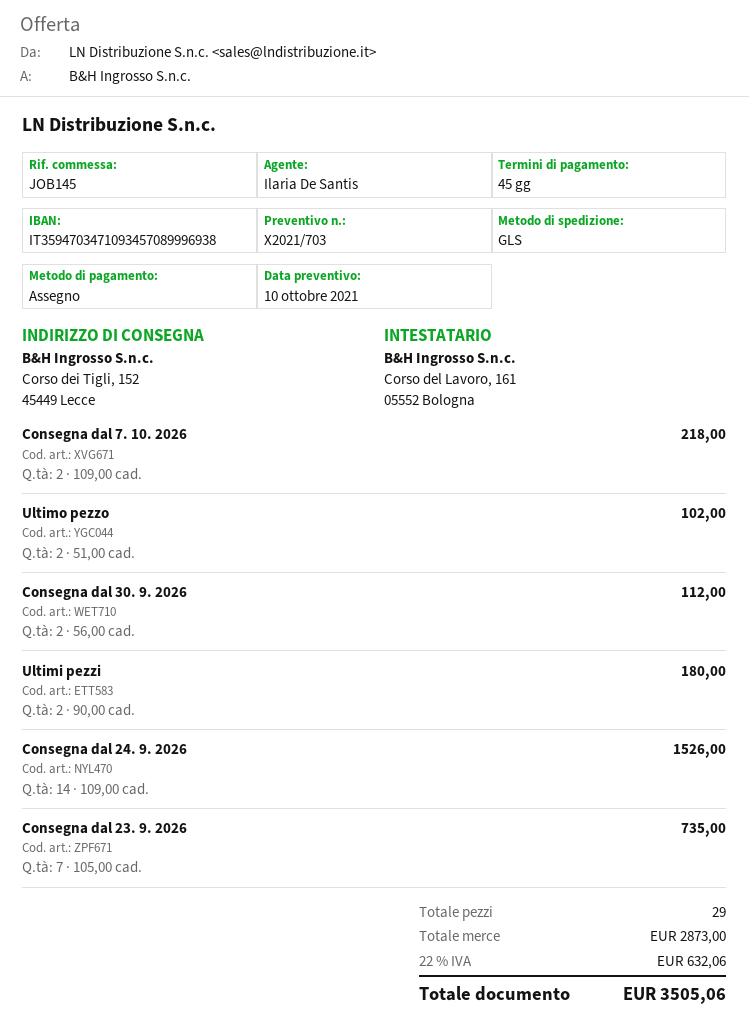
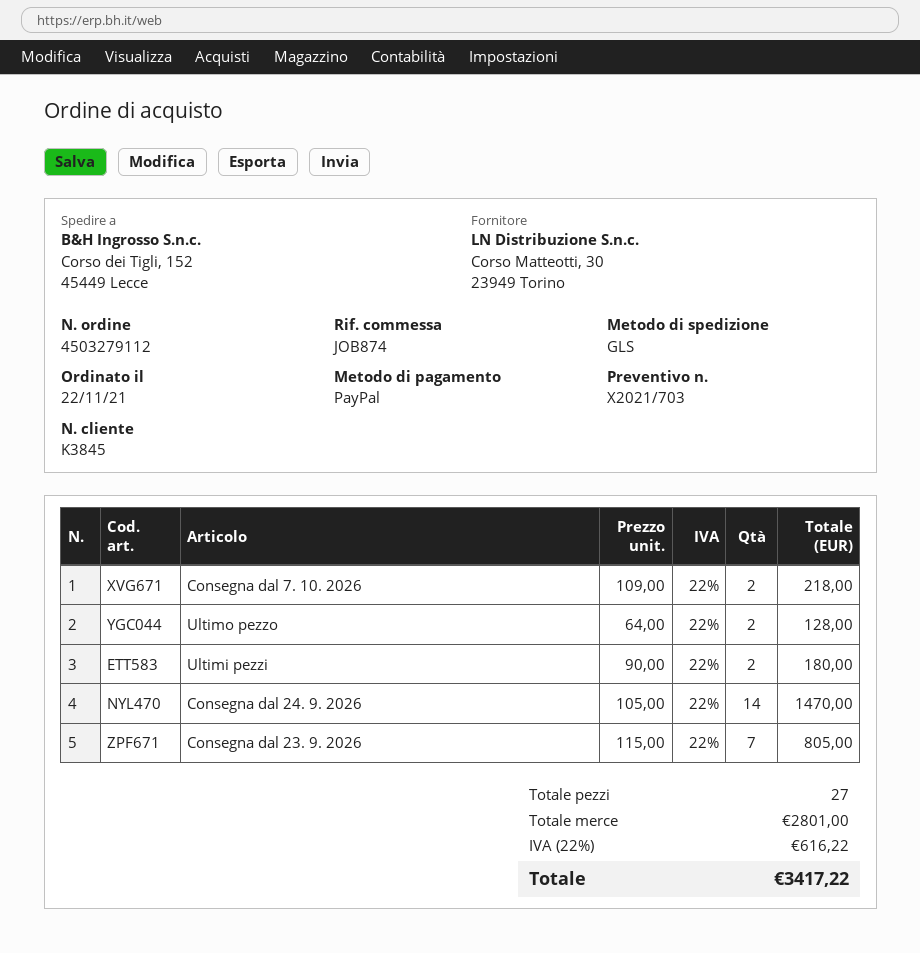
reference: JOB145 -> JOB874
payment method: cheque -> PayPal
Ultimo pezzo: 2 x 51.00 = 102.00 -> 2 x 64.00 = 128.00
Consegna dal 30. 9. 2026: 2 x 56.00 = 112.00 -> none
Consegna dal 24. 9. 2026: 14 x 109.00 = 1526.00 -> 14 x 105.00 = 1470.00
Consegna dal 23. 9. 2026: 7 x 105.00 = 735.00 -> 7 x 115.00 = 805.00
total quantity: 29 -> 27
subtotal: 2873.00 -> 2801.00
tax: 22% = 632.06 -> 22% = 616.22
total: 3505.06 -> 3417.22

